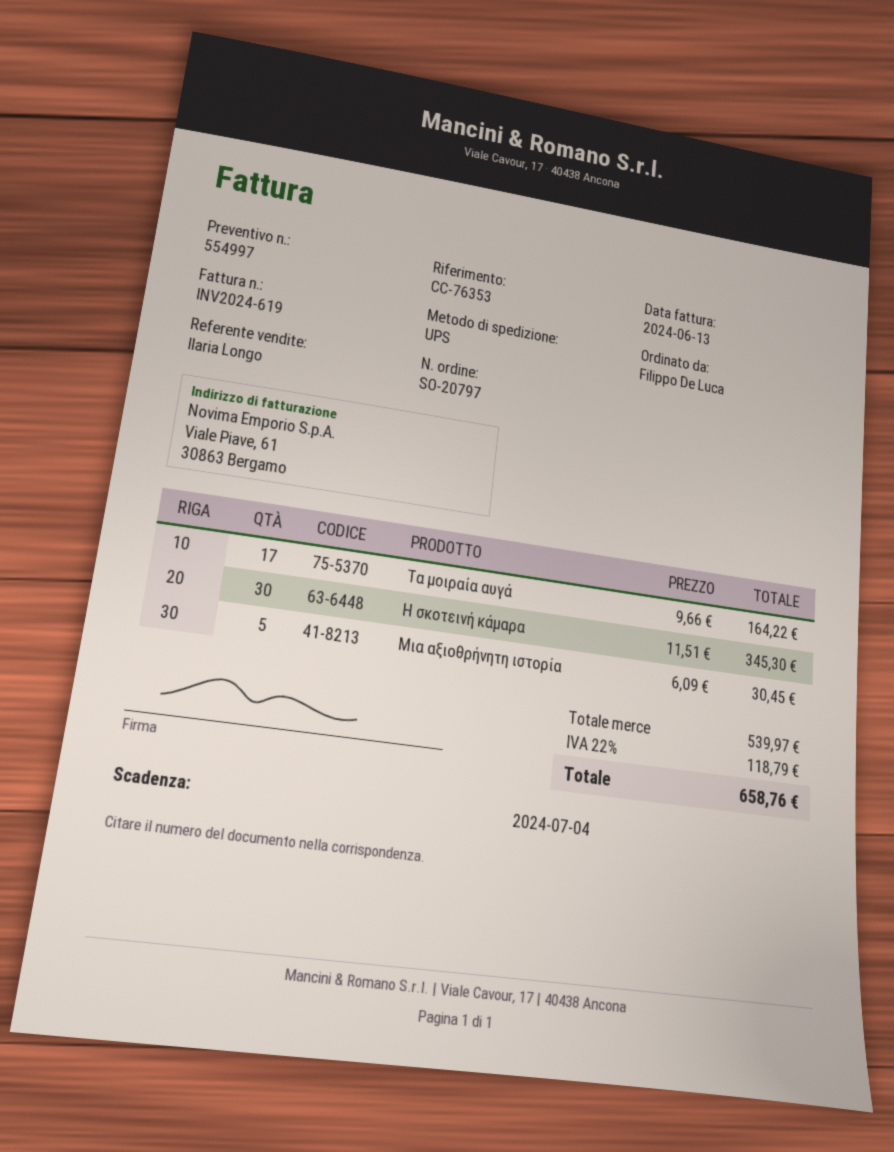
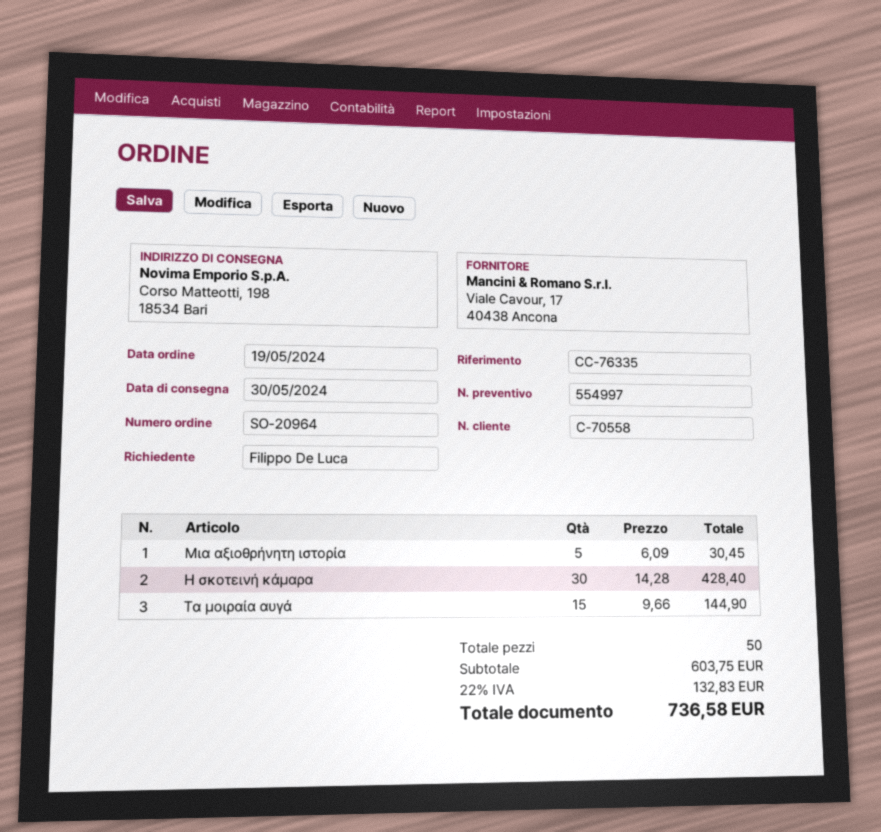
order number: SO-20797 -> SO-20964
reference: CC-76353 -> CC-76335
Τα μοιραία αυγά: 17 x 9.66 = 164.22 -> 15 x 9.66 = 144.90
Η σκοτεινή κάμαρα: 30 x 11.51 = 345.30 -> 30 x 14.28 = 428.40
subtotal: 539.97 -> 603.75
tax: 22% = 118.79 -> 22% = 132.83
total: 658.76 -> 736.58

